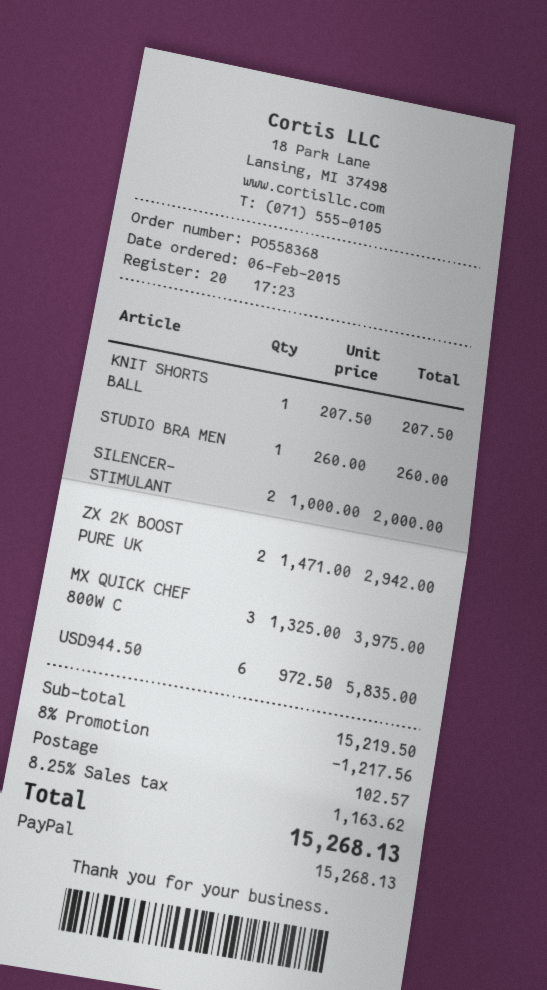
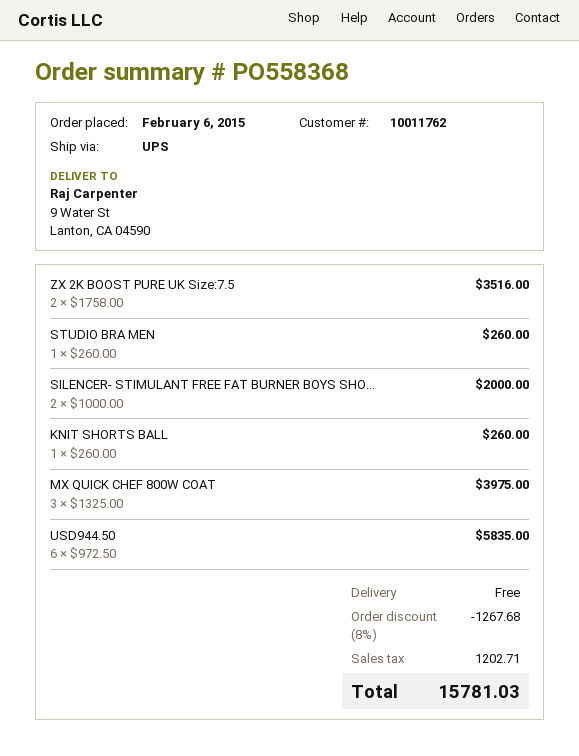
KNIT SHORTS BALL: 1 x 207.50 = 207.50 -> 1 x 260.00 = 260.00
ZX 2K BOOST PURE UK: 2 x 1471.00 = 2942.00 -> 2 x 1758.00 = 3516.00
discount: 8% = 1217.56 -> 8% = 1267.68
shipping: 102.57 -> 0.00
tax: 1163.62 -> 1202.71
total: 15268.13 -> 15781.03

